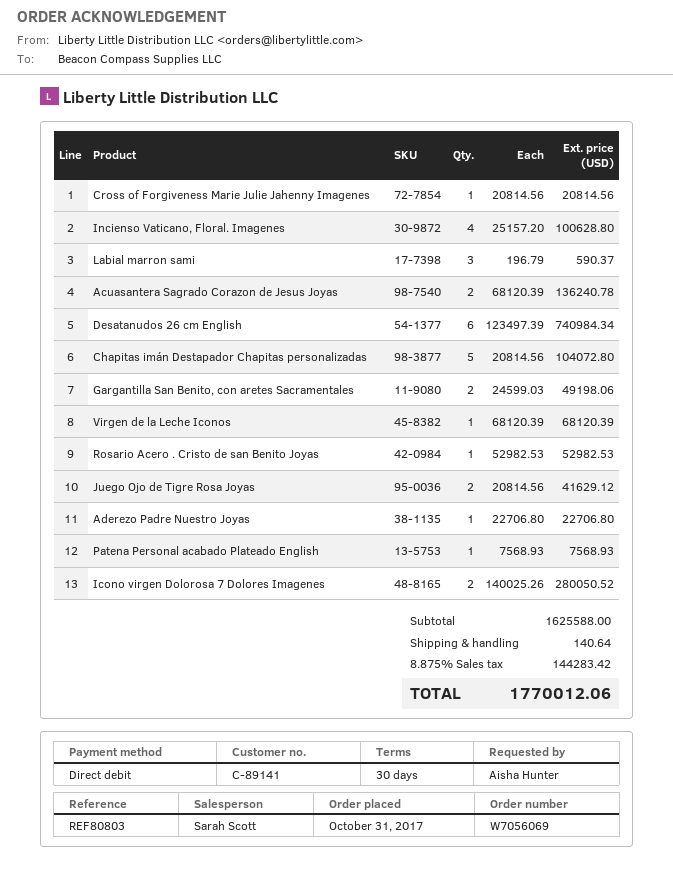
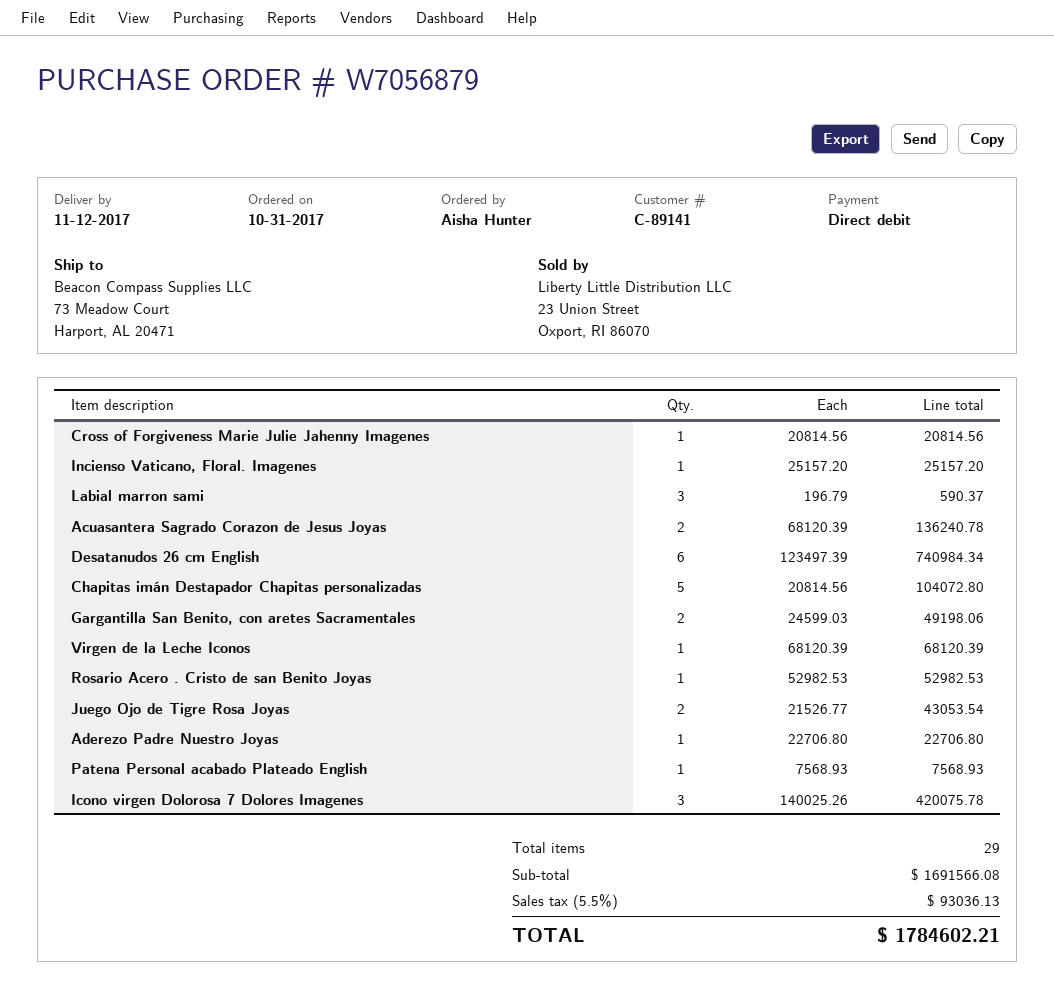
order number: W7056069 -> W7056879
Incienso Vaticano, Floral. Imagenes: 4 x 25157.20 = 100628.80 -> 1 x 25157.20 = 25157.20
Juego Ojo de Tigre Rosa Joyas: 2 x 20814.56 = 41629.12 -> 2 x 21526.77 = 43053.54
Icono virgen Dolorosa 7 Dolores Imagenes: 2 x 140025.26 = 280050.52 -> 3 x 140025.26 = 420075.78
subtotal: 1625588.00 -> 1691566.08
shipping: 140.64 -> none
tax: 8.875% = 144283.42 -> 5.5% = 93036.13
total: 1770012.06 -> 1784602.21

